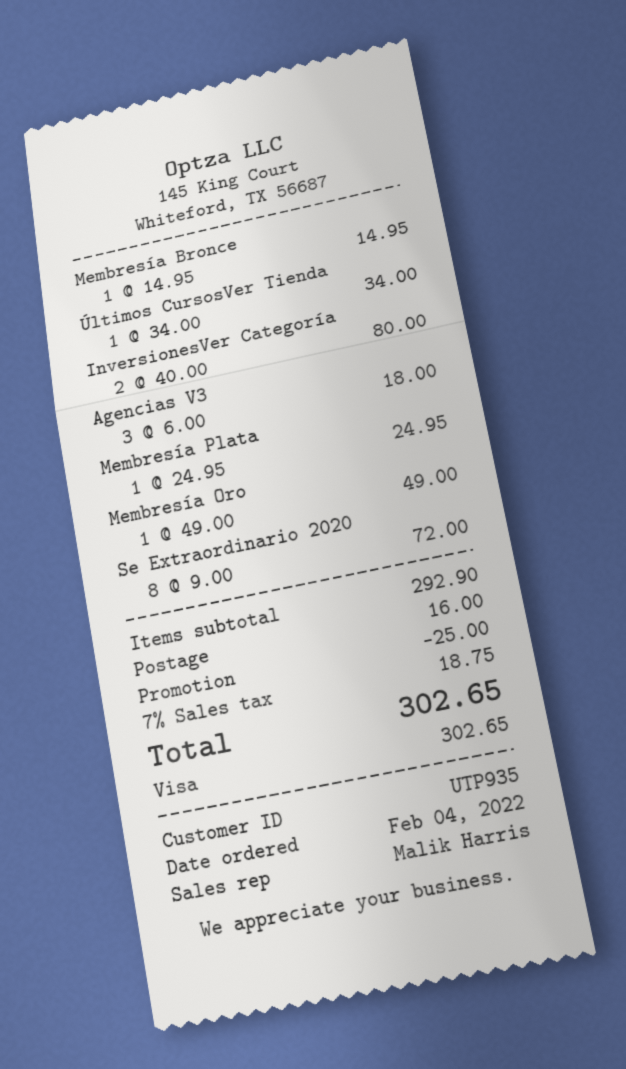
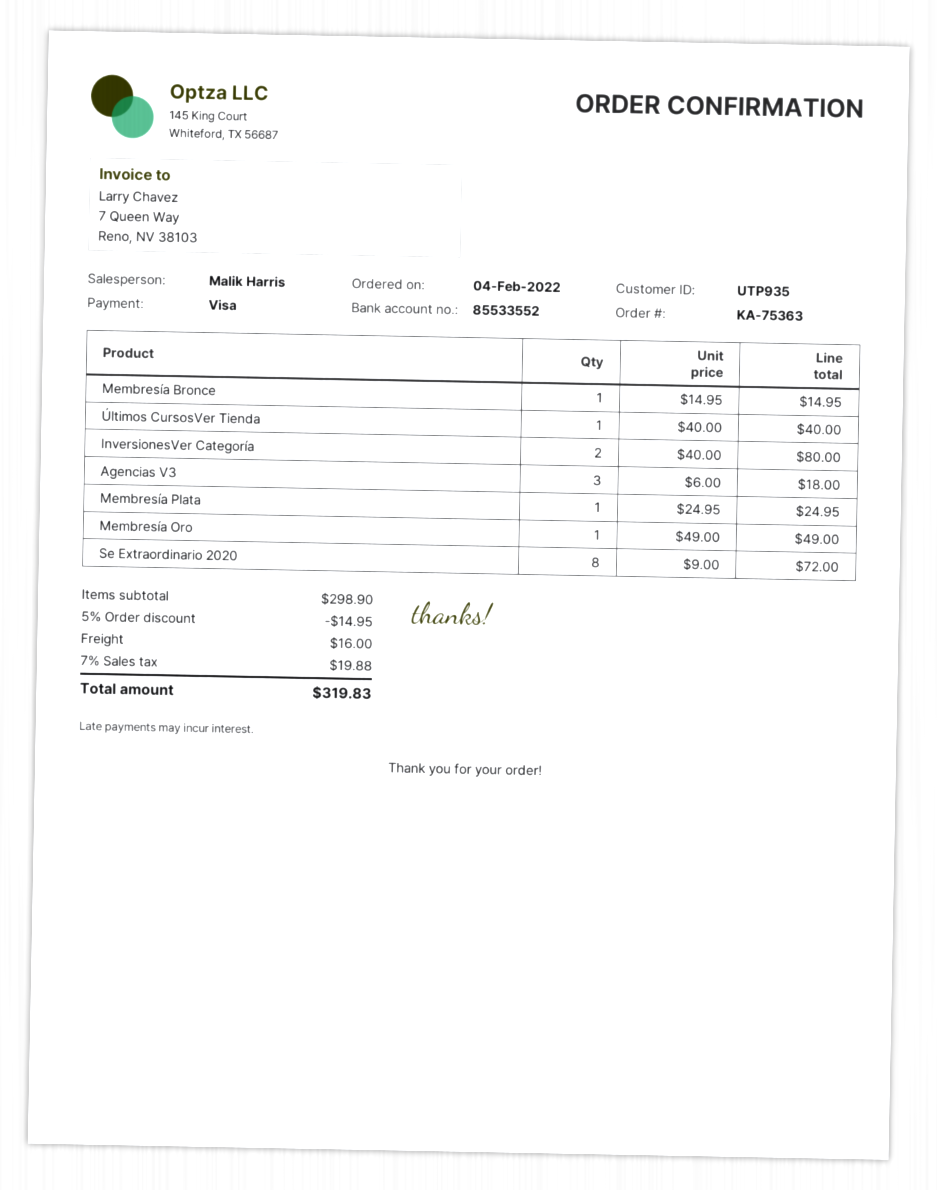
Últimos CursosVer Tienda: 1 x 34.00 = 34.00 -> 1 x 40.00 = 40.00
subtotal: 292.90 -> 298.90
discount: 25.00 -> 14.95
tax: 7% = 18.75 -> 7% = 19.88
total: 302.65 -> 319.83

